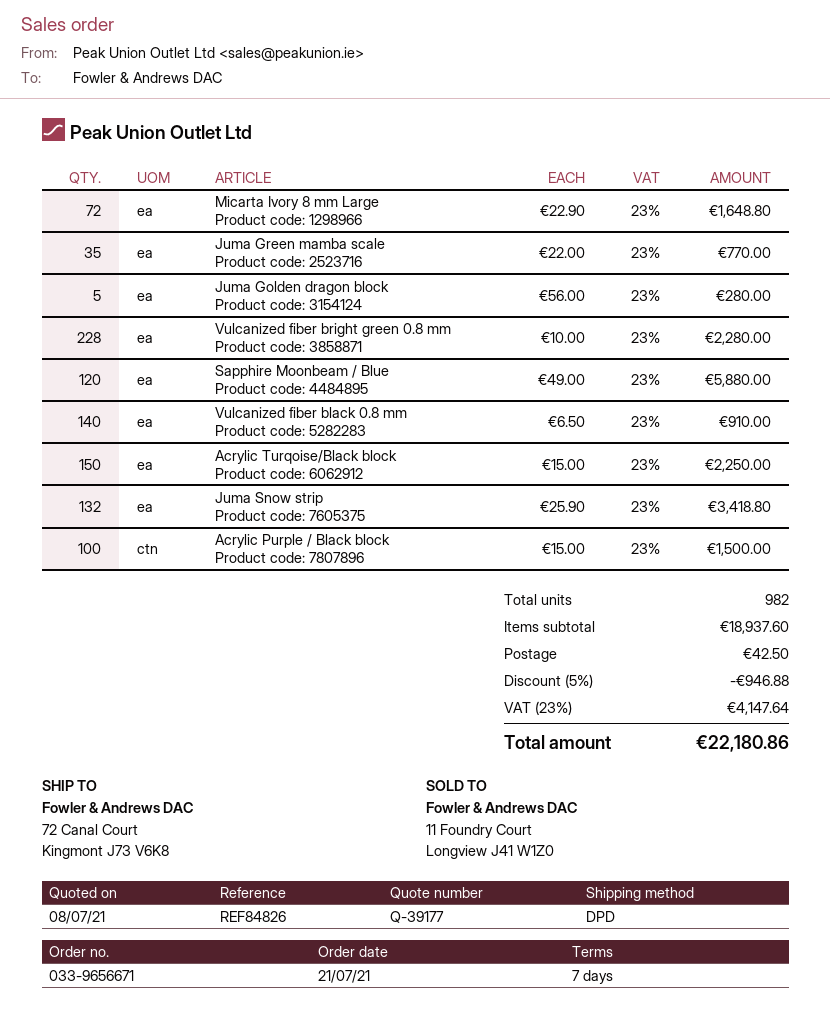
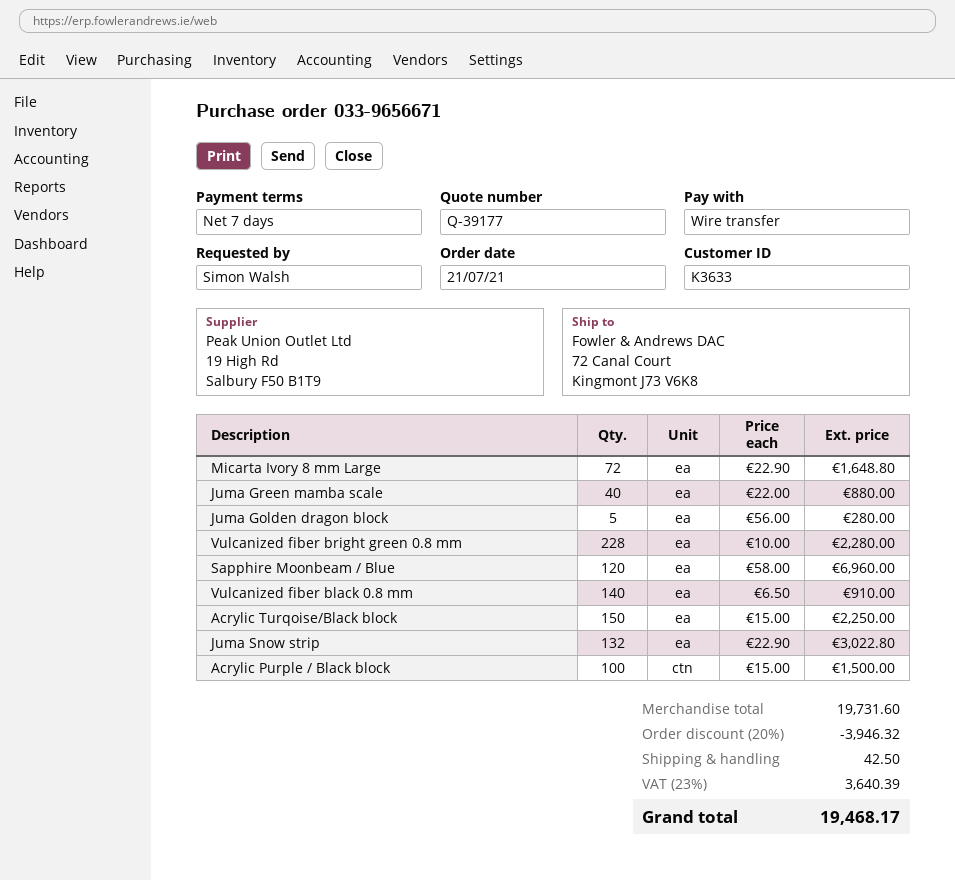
Juma Green mamba scale: 35 x 22.00 = 770.00 -> 40 x 22.00 = 880.00
Sapphire Moonbeam / Blue: 120 x 49.00 = 5880.00 -> 120 x 58.00 = 6960.00
Juma Snow strip: 132 x 25.90 = 3418.80 -> 132 x 22.90 = 3022.80
subtotal: 18937.60 -> 19731.60
discount: 5% = 946.88 -> 20% = 3946.32
tax: 23% = 4147.64 -> 23% = 3640.39
total: 22180.86 -> 19468.17

